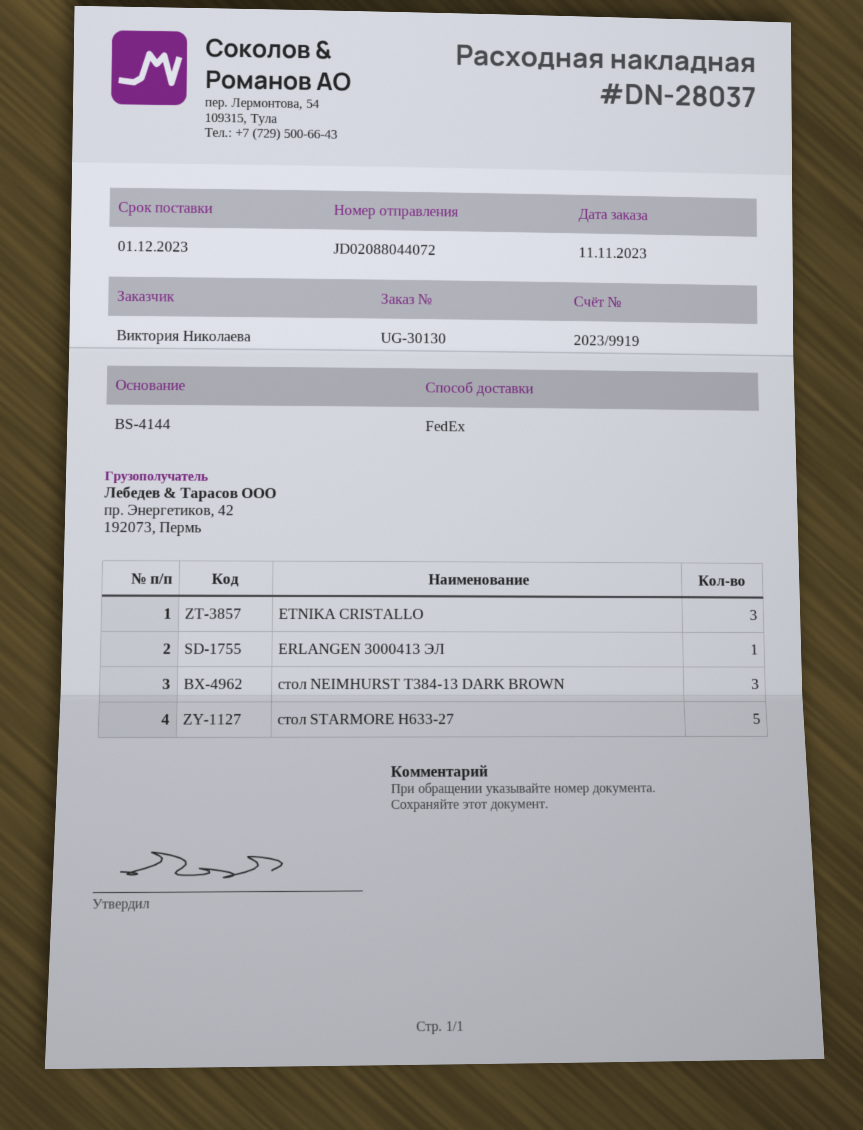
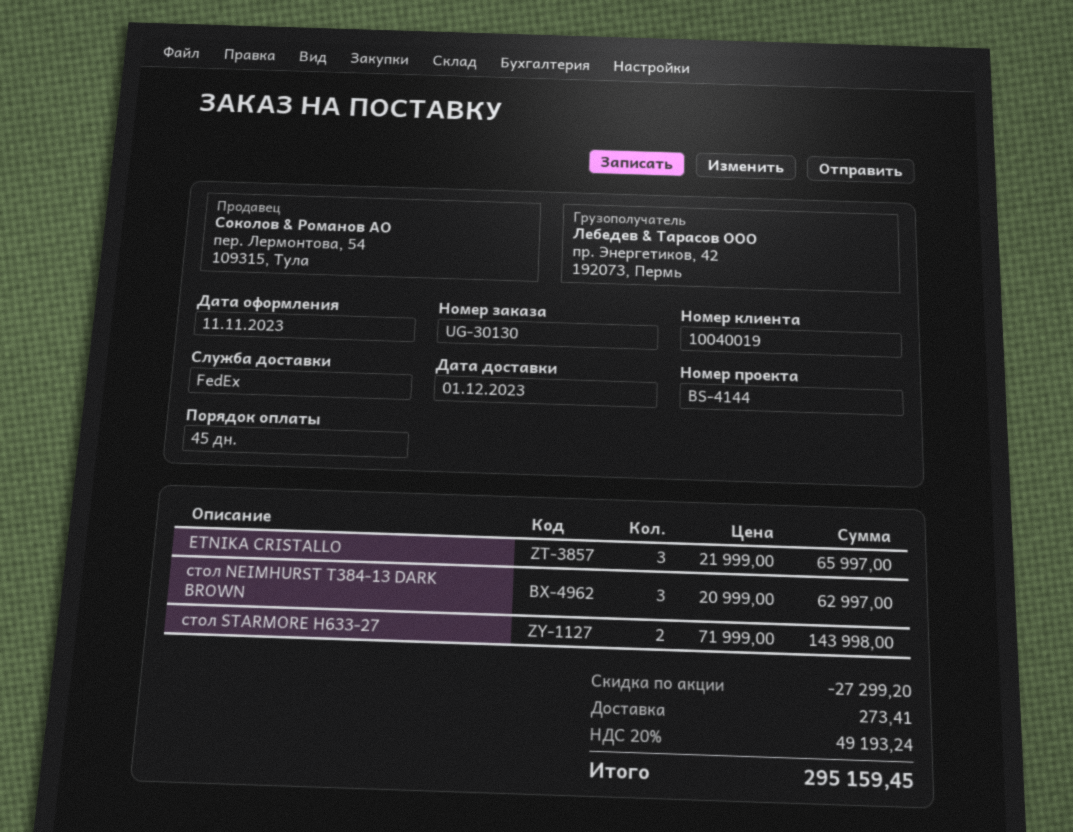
ERLANGEN 3000413 ЭЛ: 1 -> none
стол STARMORE H633-27: 5 -> 2

